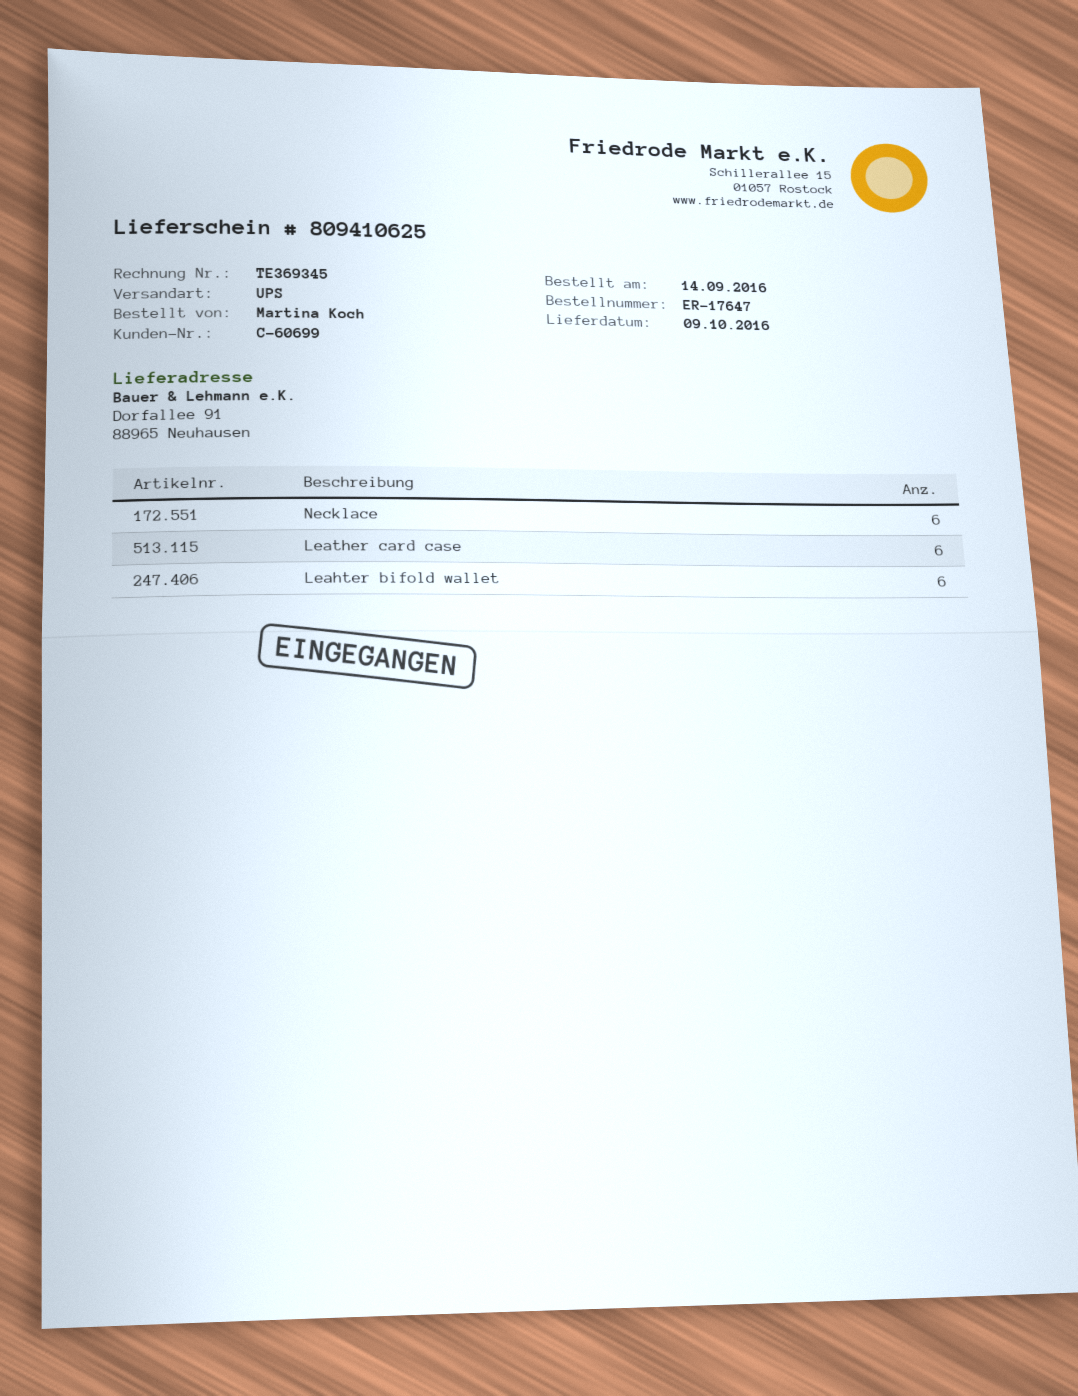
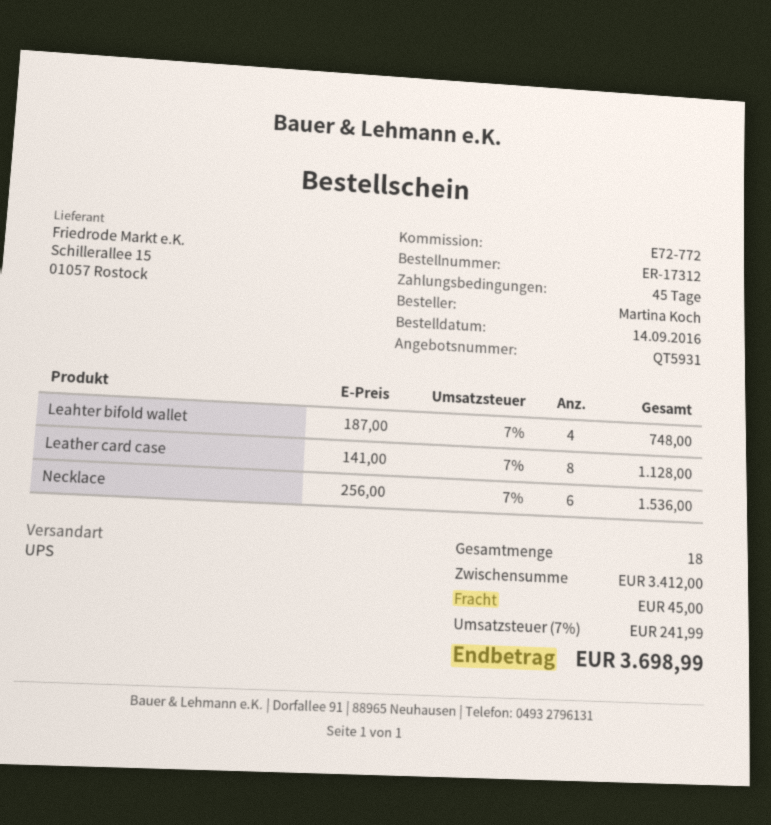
order number: ER-17647 -> ER-17312
Leather card case: 6 -> 8
Leahter bifold wallet: 6 -> 4

